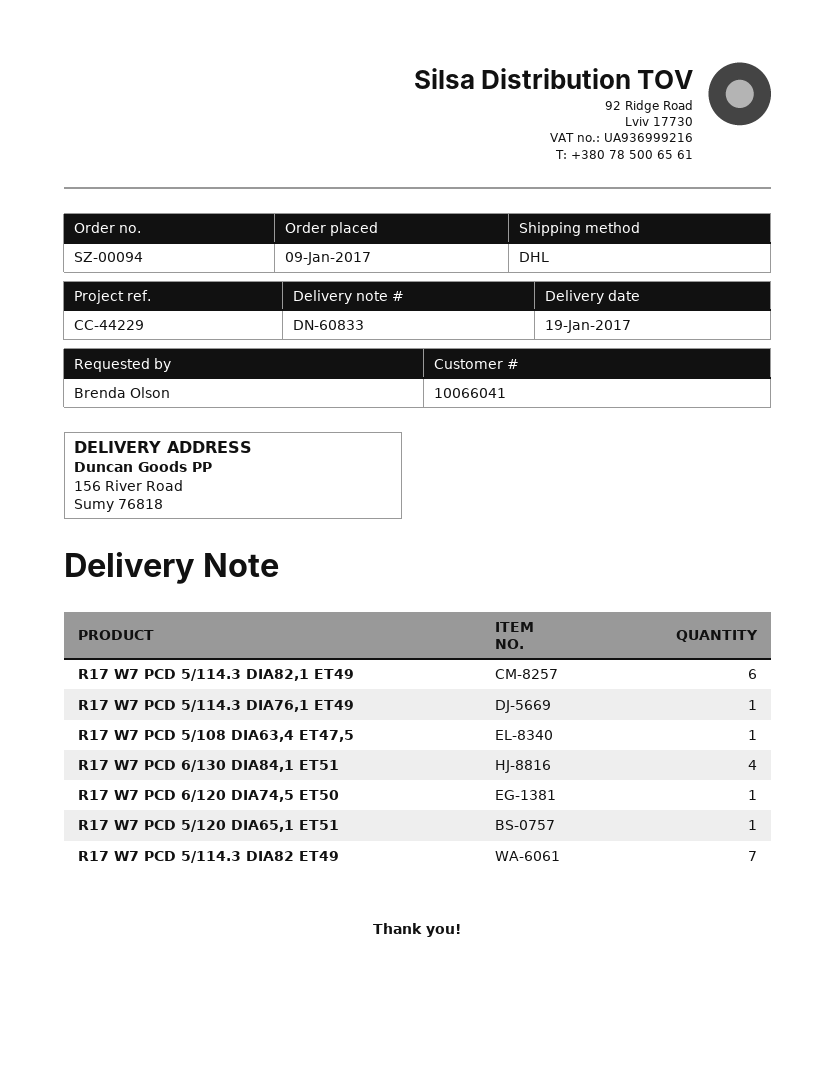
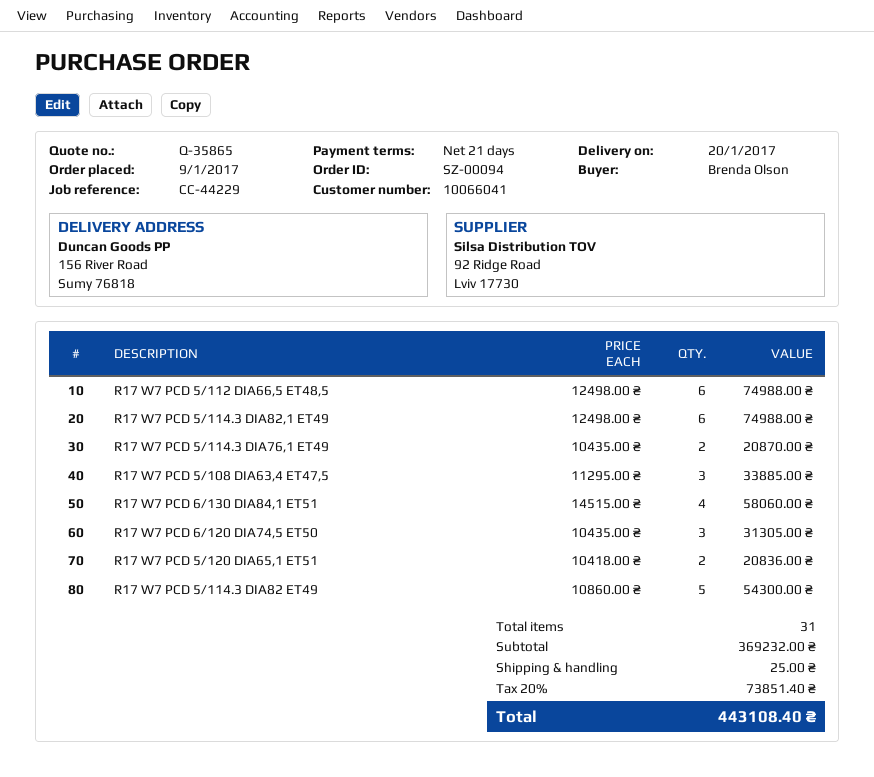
delivery date: 2017-01-19 -> 2017-01-20
R17 W7 PCD 5/114.3 DIA76,1 ET49: 1 -> 2
R17 W7 PCD 5/108 DIA63,4 ET47,5: 1 -> 3
R17 W7 PCD 6/120 DIA74,5 ET50: 1 -> 3
R17 W7 PCD 5/120 DIA65,1 ET51: 1 -> 2
R17 W7 PCD 5/114.3 DIA82 ET49: 7 -> 5
R17 W7 PCD 5/112 DIA66,5 ET48,5: none -> 6

